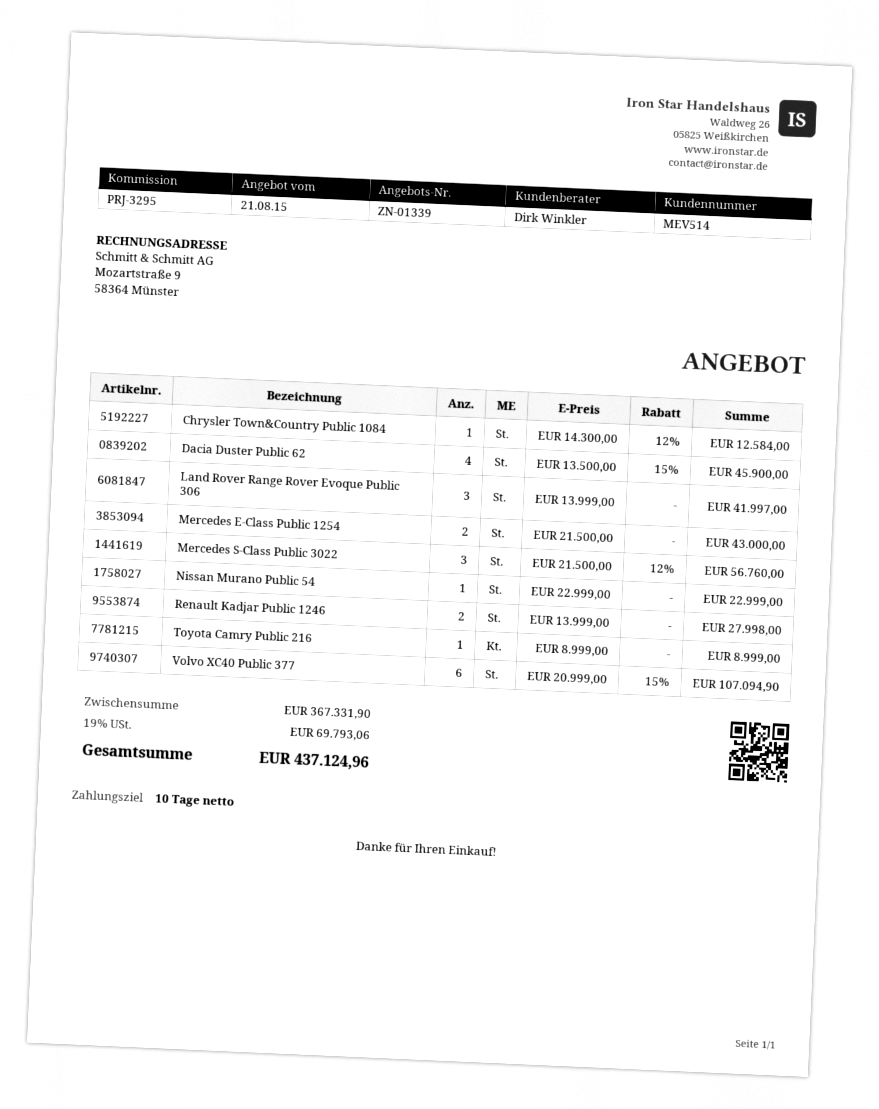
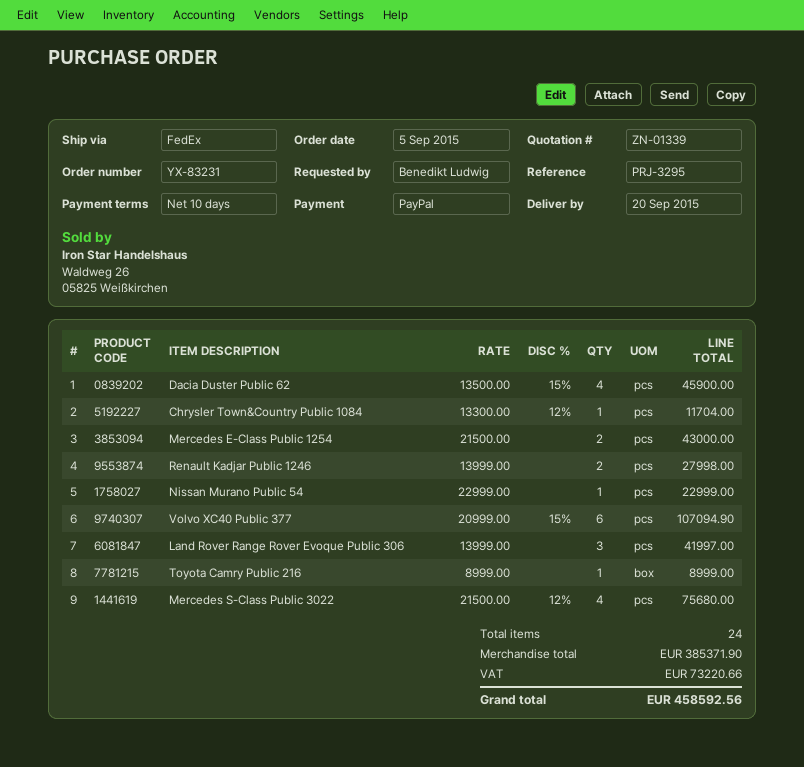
Chrysler Town&Country Public 1084: 1 x 14300.00 - 12% = 12584.00 -> 1 x 13300.00 - 12% = 11704.00
Mercedes S-Class Public 3022: 3 x 21500.00 - 12% = 56760.00 -> 4 x 21500.00 - 12% = 75680.00
subtotal: 367331.90 -> 385371.90
tax: 69793.06 -> 73220.66
total: 437124.96 -> 458592.56

